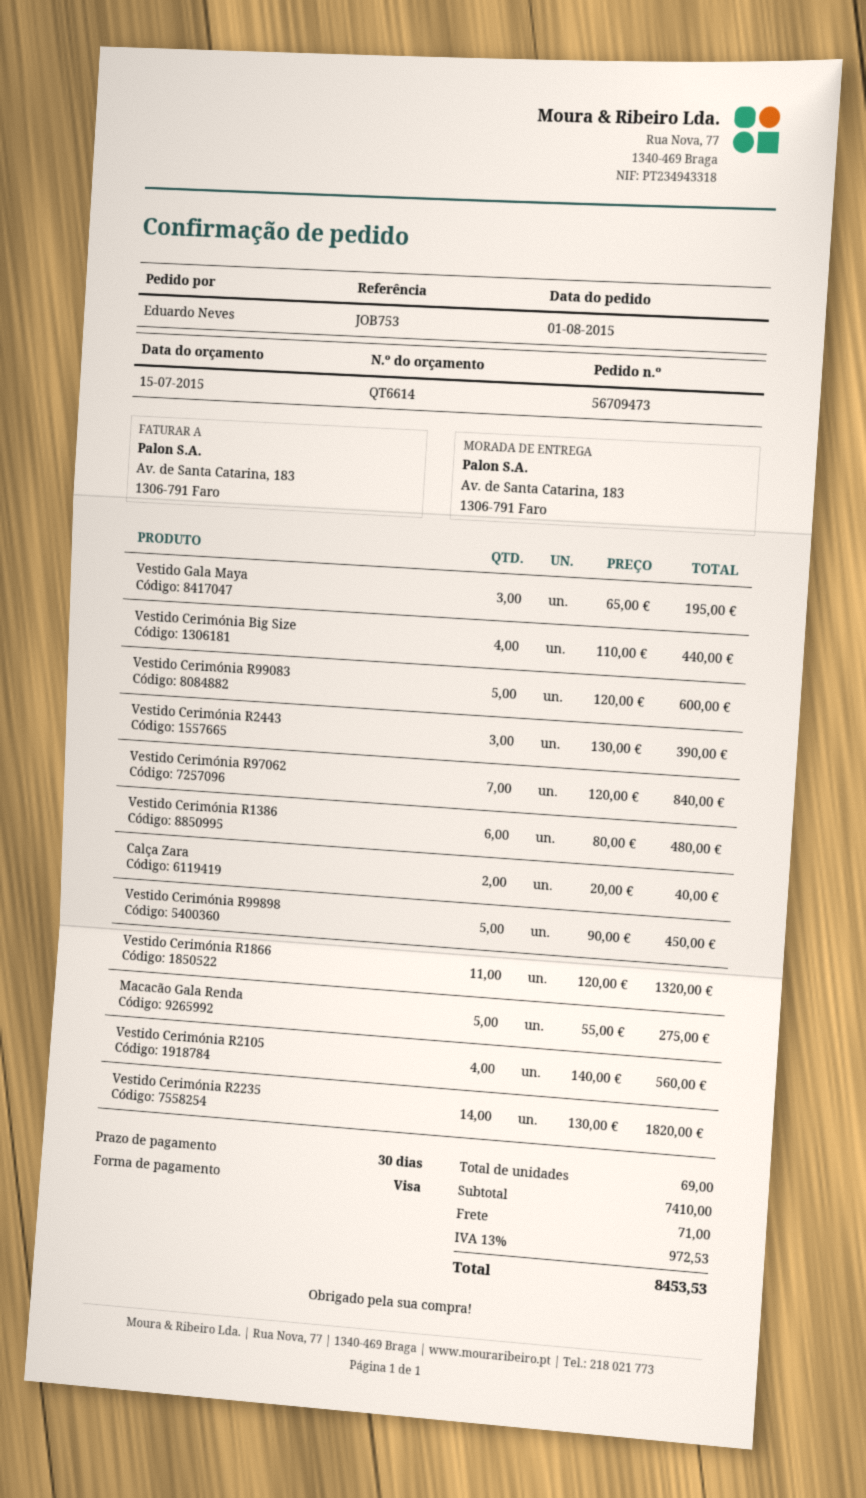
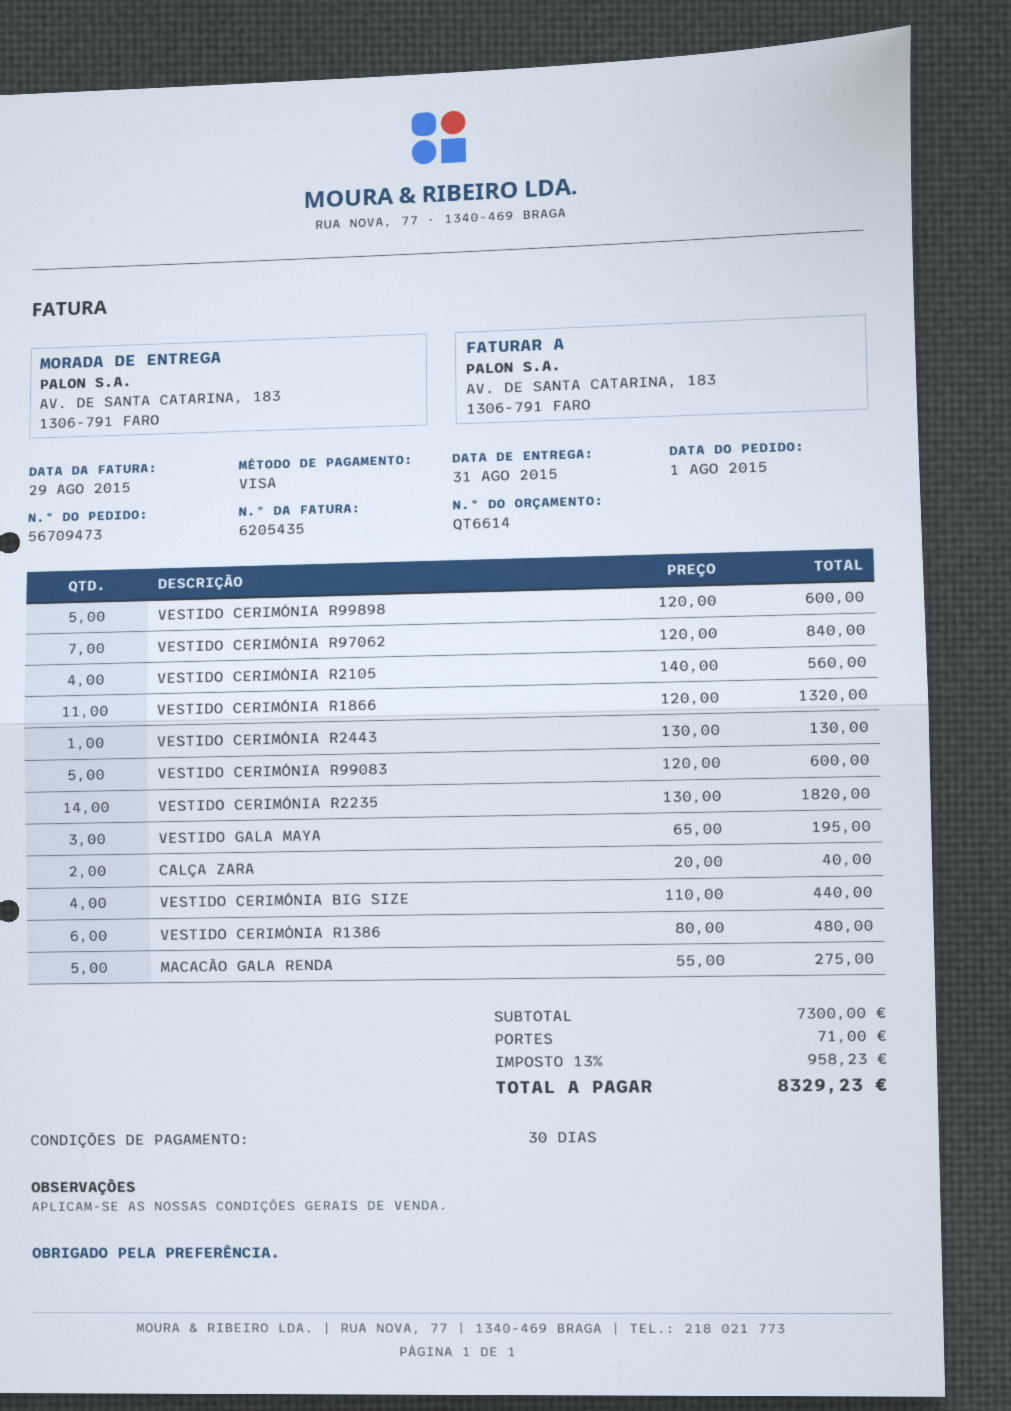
Vestido Cerimónia R2443: 3 x 130.00 = 390.00 -> 1 x 130.00 = 130.00
Vestido Cerimónia R99898: 5 x 90.00 = 450.00 -> 5 x 120.00 = 600.00
subtotal: 7410.00 -> 7300.00
tax: 13% = 972.53 -> 13% = 958.23
total: 8453.53 -> 8329.23

